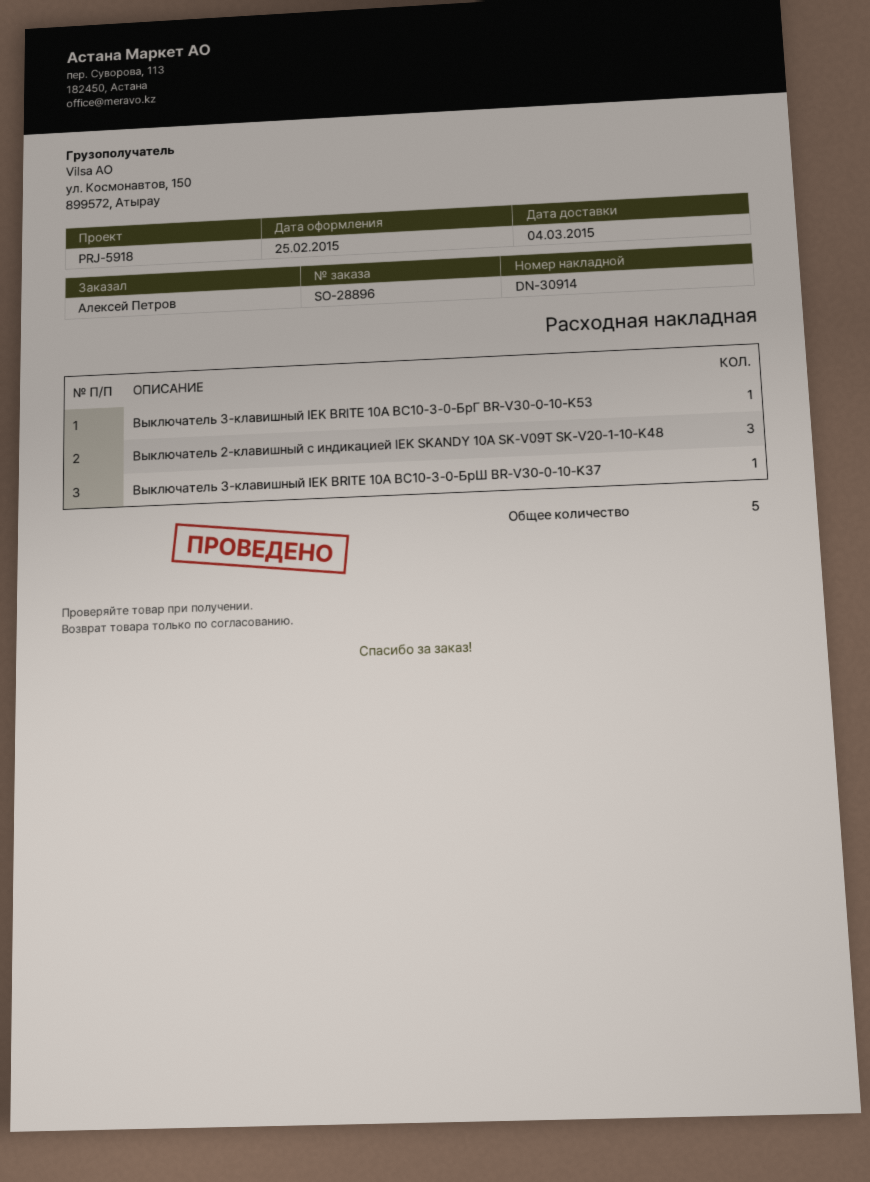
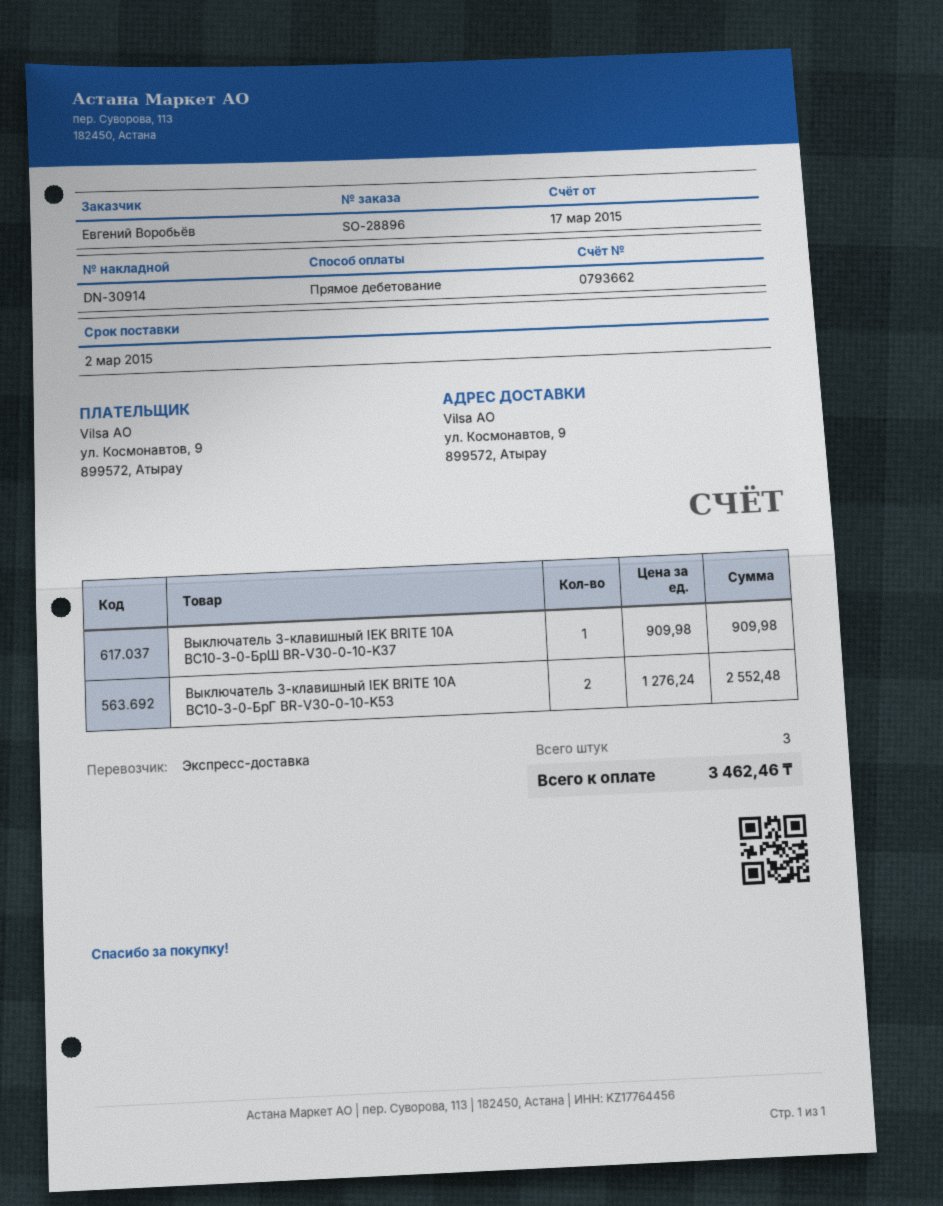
delivery date: 2015-03-04 -> 2015-03-02
ordered by: Алексей Петров -> Евгений Воробьёв
ship to: ул. Космонавтов, 150, 899572, Атырау -> ул. Космонавтов, 9, 899572, Атырау
Выключатель 3-клавишный IEK BRITE 10А ВС10-3-0-БрГ BR-V30-0-10-K53: 1 -> 2
Выключатель 2-клавишный с индикацией IEK SKANDY 10А SK-V09T SK-V20-1-10-K48: 3 -> none
total quantity: 5 -> 3

